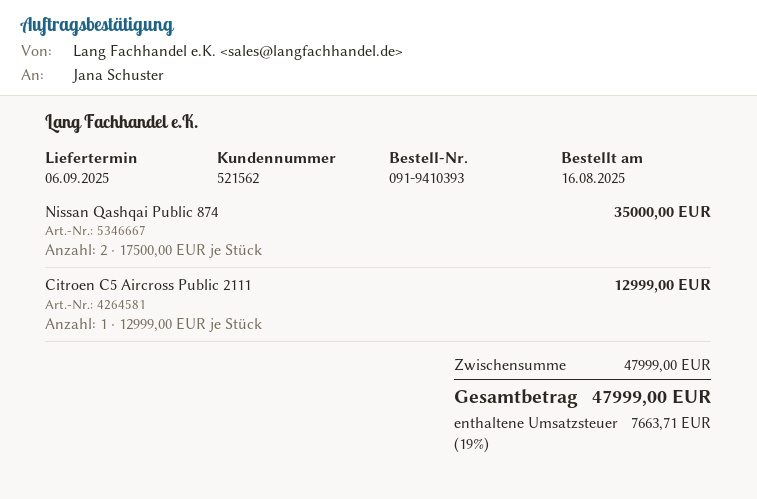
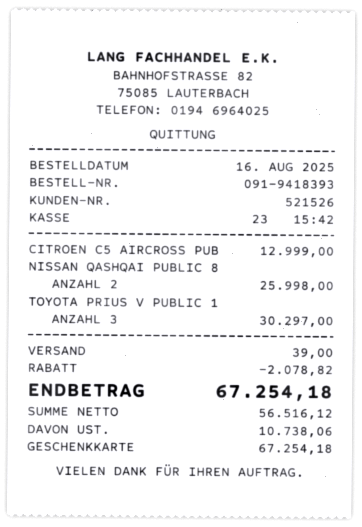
order number: 091-9410393 -> 091-9418393
customer number: 521562 -> 521526
Nissan Qashqai Public 874: 2 for 35000.00 -> 2 for 25998.00
TOYOTA PRIUS V PUBLIC 1: none -> 3 for 30297.00
discount: none -> 2078.82
shipping: none -> 39.00
tax: 7663.71 -> 10738.06
total: 47999.00 -> 67254.18

